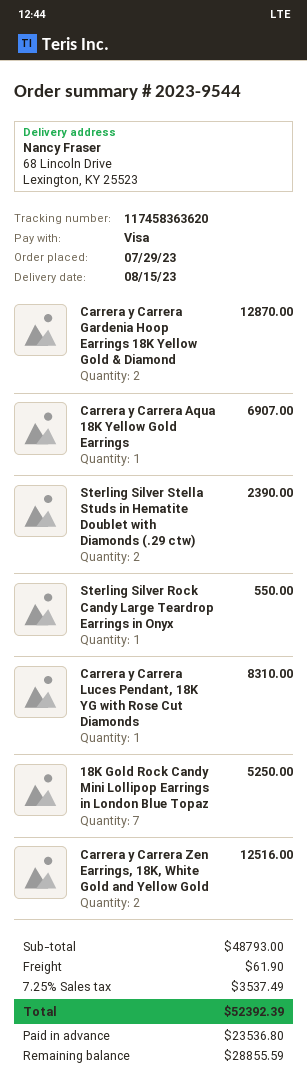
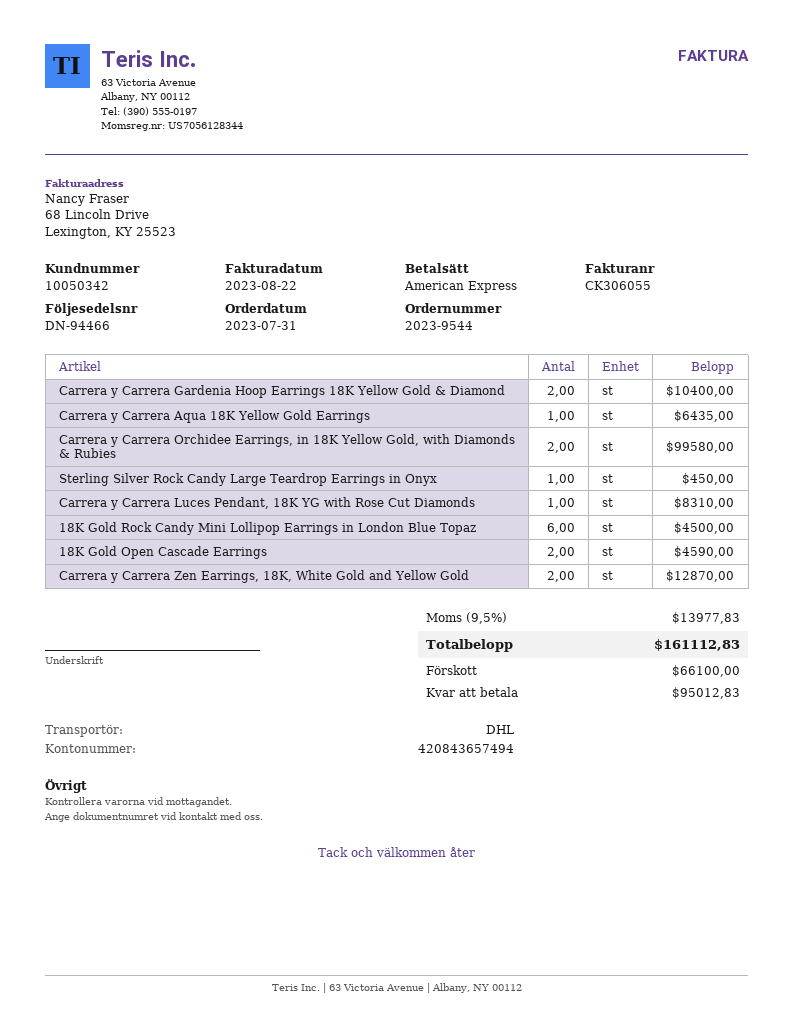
order date: 2023-07-29 -> 2023-07-31
payment method: Visa -> American Express
Carrera y Carrera Gardenia Hoop Earrings 18K Yellow Gold & Diamond: 2 for 12870.00 -> 2 for 10400.00
Carrera y Carrera Aqua 18K Yellow Gold Earrings: 1 for 6907.00 -> 1 for 6435.00
Sterling Silver Stella Studs in Hematite Doublet with Diamonds (.29 ctw): 2 for 2390.00 -> none
Sterling Silver Rock Candy Large Teardrop Earrings in Onyx: 1 for 550.00 -> 1 for 450.00
18K Gold Rock Candy Mini Lollipop Earrings in London Blue Topaz: 7 for 5250.00 -> 6 for 4500.00
Carrera y Carrera Zen Earrings, 18K, White Gold and Yellow Gold: 2 for 12516.00 -> 2 for 12870.00
Carrera y Carrera Orchidee Earrings, in 18K Yellow Gold, with Diamonds & Rubies: none -> 2 for 99580.00
18K Gold Open Cascade Earrings: none -> 2 for 4590.00
shipping: 61.90 -> none
tax: 7.25% = 3537.49 -> 9.5% = 13977.83
total: 52392.39 -> 161112.83
deposit: 23536.80 -> 66100.00
balance: 28855.59 -> 95012.83

